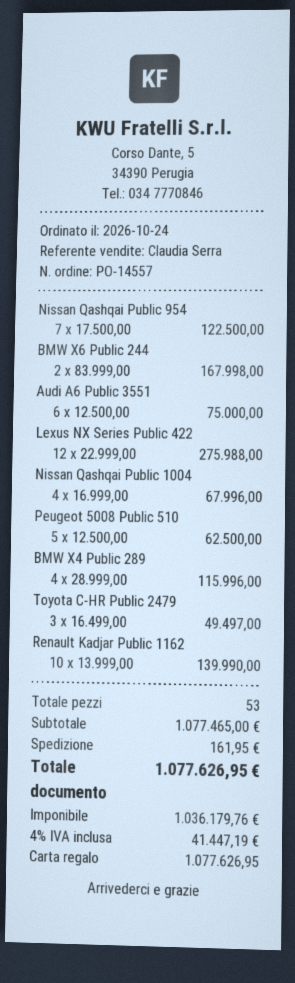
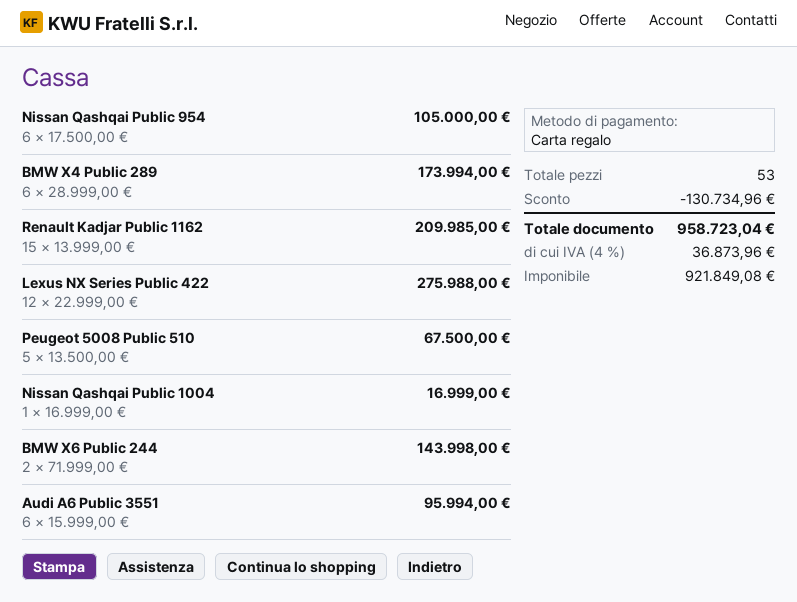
Nissan Qashqai Public 954: 7 x 17500.00 = 122500.00 -> 6 x 17500.00 = 105000.00
BMW X6 Public 244: 2 x 83999.00 = 167998.00 -> 2 x 71999.00 = 143998.00
Audi A6 Public 3551: 6 x 12500.00 = 75000.00 -> 6 x 15999.00 = 95994.00
Nissan Qashqai Public 1004: 4 x 16999.00 = 67996.00 -> 1 x 16999.00 = 16999.00
Peugeot 5008 Public 510: 5 x 12500.00 = 62500.00 -> 5 x 13500.00 = 67500.00
BMW X4 Public 289: 4 x 28999.00 = 115996.00 -> 6 x 28999.00 = 173994.00
Toyota C-HR Public 2479: 3 x 16499.00 = 49497.00 -> none
Renault Kadjar Public 1162: 10 x 13999.00 = 139990.00 -> 15 x 13999.00 = 209985.00
discount: none -> 130734.96
shipping: 161.95 -> none
net: 1036179.76 -> 921849.08
tax: 4% = 41447.19 -> 4% = 36873.96
total: 1077626.95 -> 958723.04

